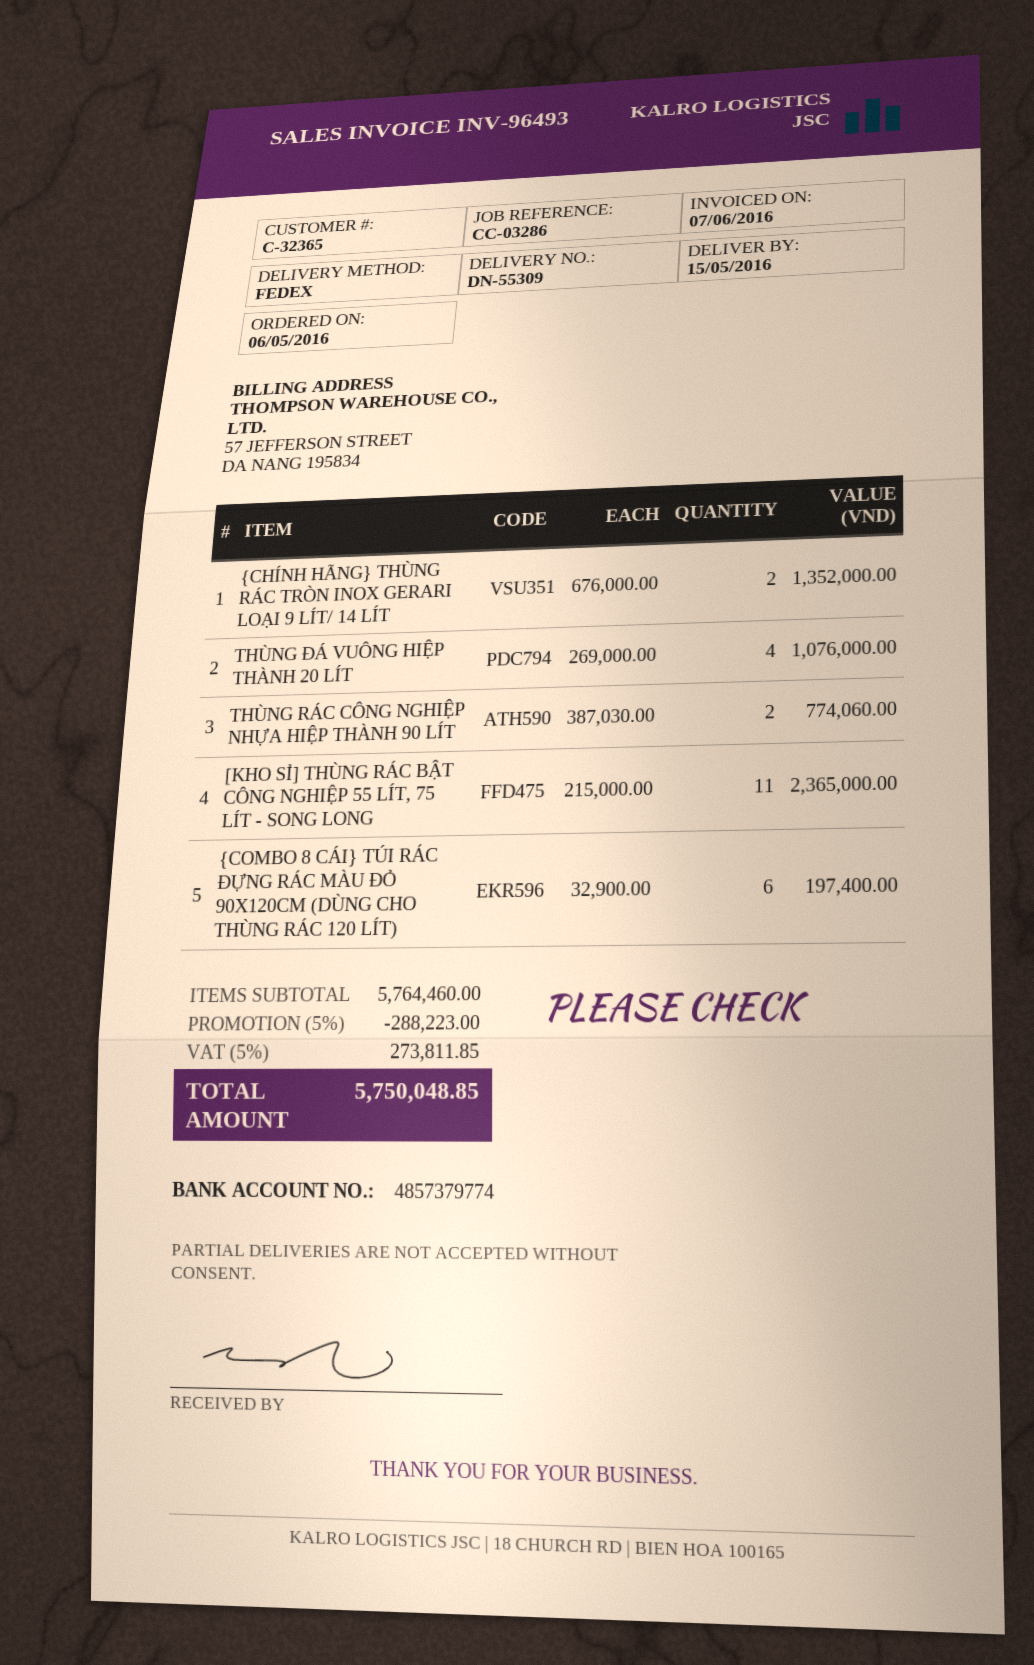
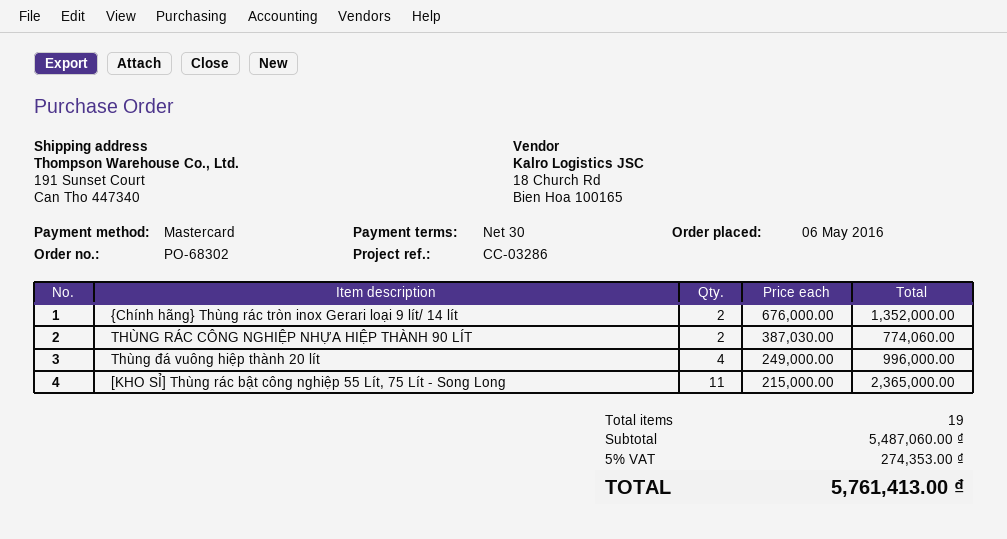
THÙNG ĐÁ VUÔNG HIỆP THÀNH 20 LÍT: 4 x 269000.00 = 1076000.00 -> 4 x 249000.00 = 996000.00
{COMBO 8 CÁI} TÚI RÁC ĐỰNG RÁC MÀU ĐỎ 90X120CM (DÙNG CHO THÙNG RÁC 120 LÍT): 6 x 32900.00 = 197400.00 -> none
subtotal: 5764460.00 -> 5487060.00
discount: 5% = 288223.00 -> none
tax: 5% = 273811.85 -> 5% = 274353.00
total: 5750048.85 -> 5761413.00

